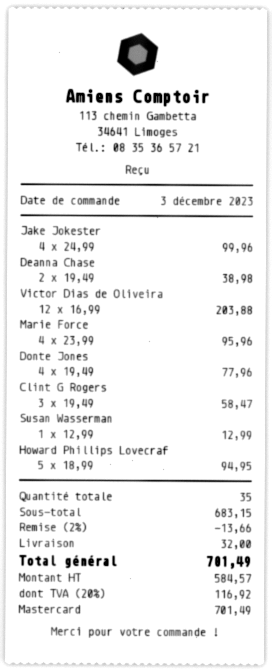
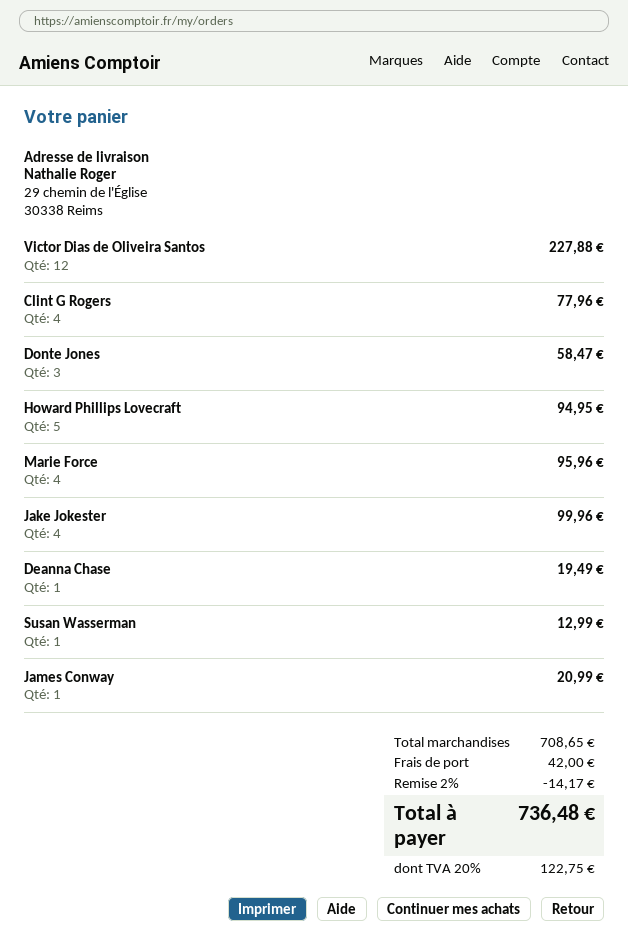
Deanna Chase: 2 for 38.98 -> 1 for 19.49
Victor Dias de Oliveira: 12 for 203.88 -> 12 for 227.88
Donte Jones: 4 for 77.96 -> 3 for 58.47
Clint G Rogers: 3 for 58.47 -> 4 for 77.96
James Conway: none -> 1 for 20.99
subtotal: 683.15 -> 708.65
discount: 2% = 13.66 -> 2% = 14.17
shipping: 32.00 -> 42.00
tax: 20% = 116.92 -> 20% = 122.75
total: 701.49 -> 736.48

